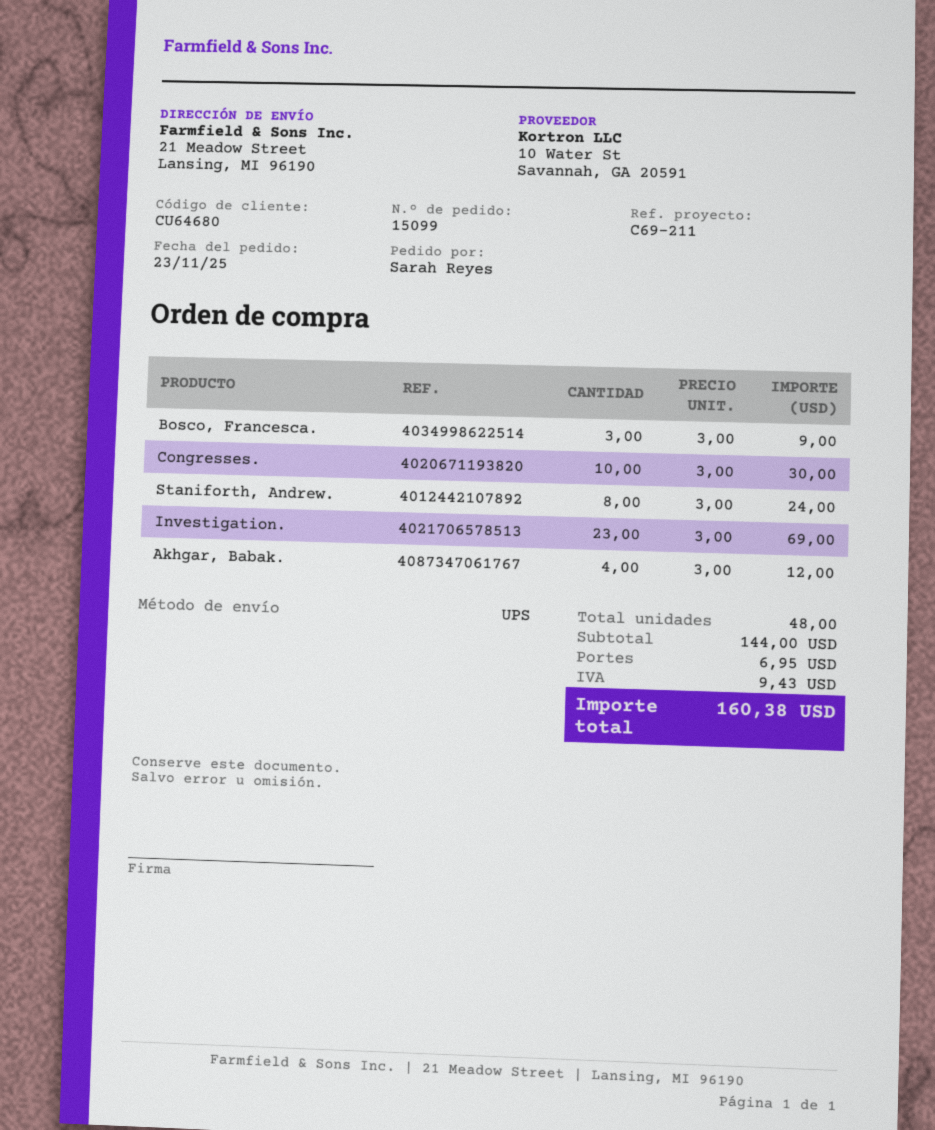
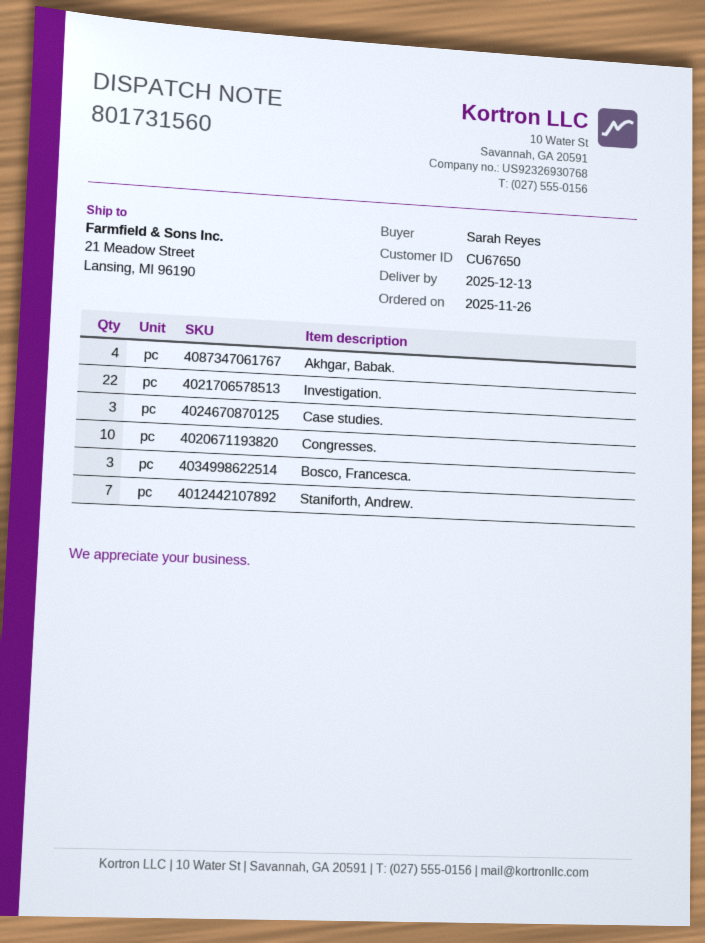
order date: 2025-11-23 -> 2025-11-26
customer number: CU64680 -> CU67650
Staniforth, Andrew.: 8 -> 7
Investigation.: 23 -> 22
Case studies.: none -> 3

